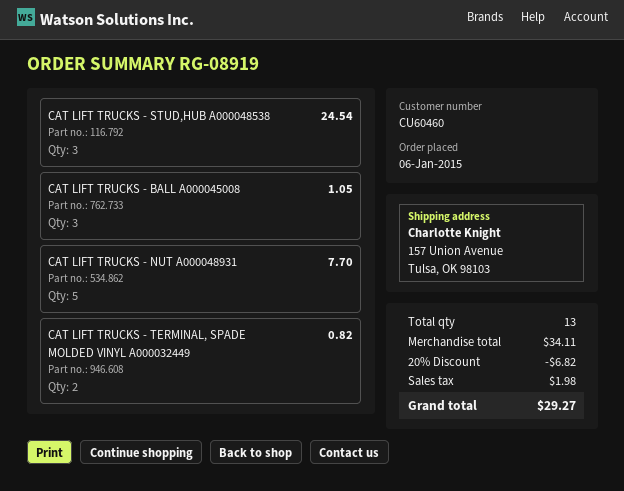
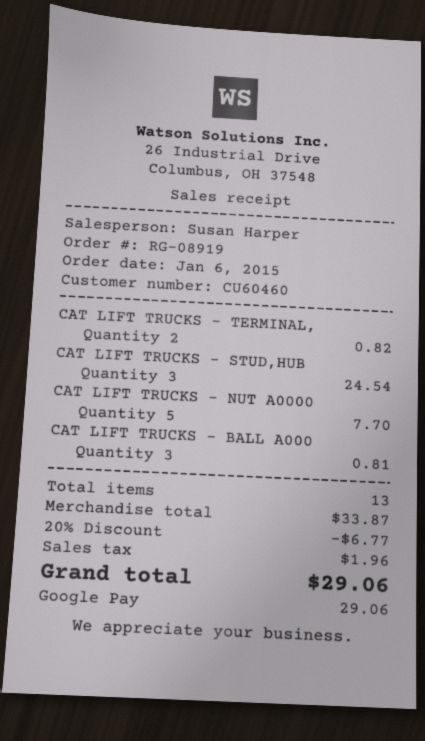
CAT LIFT TRUCKS - BALL A000045008: 3 for 1.05 -> 3 for 0.81
subtotal: 34.11 -> 33.87
discount: 20% = 6.82 -> 20% = 6.77
tax: 1.98 -> 1.96
total: 29.27 -> 29.06

